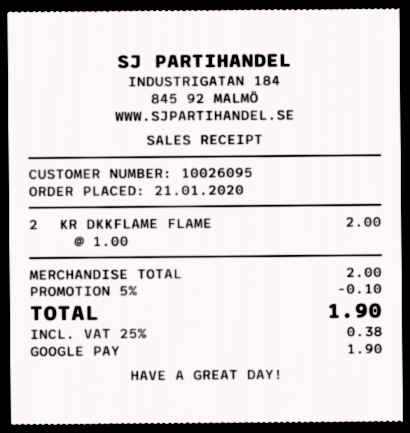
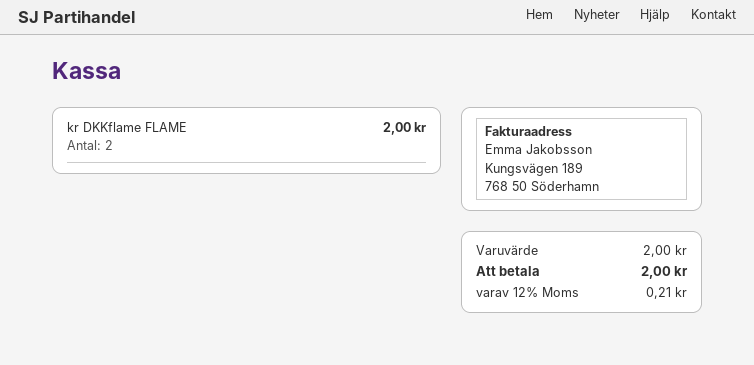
discount: 5% = 0.10 -> none
tax: 25% = 0.38 -> 12% = 0.21
total: 1.90 -> 2.00

